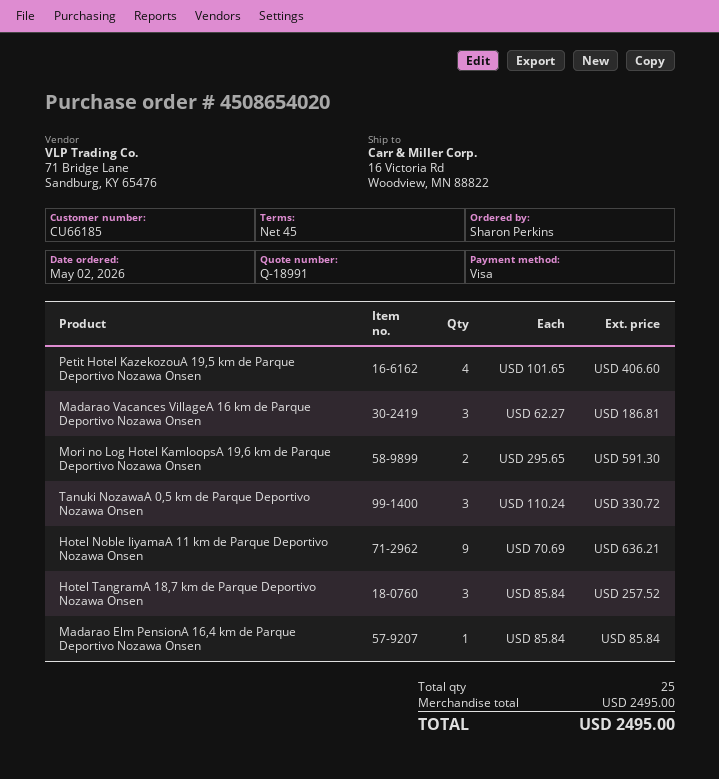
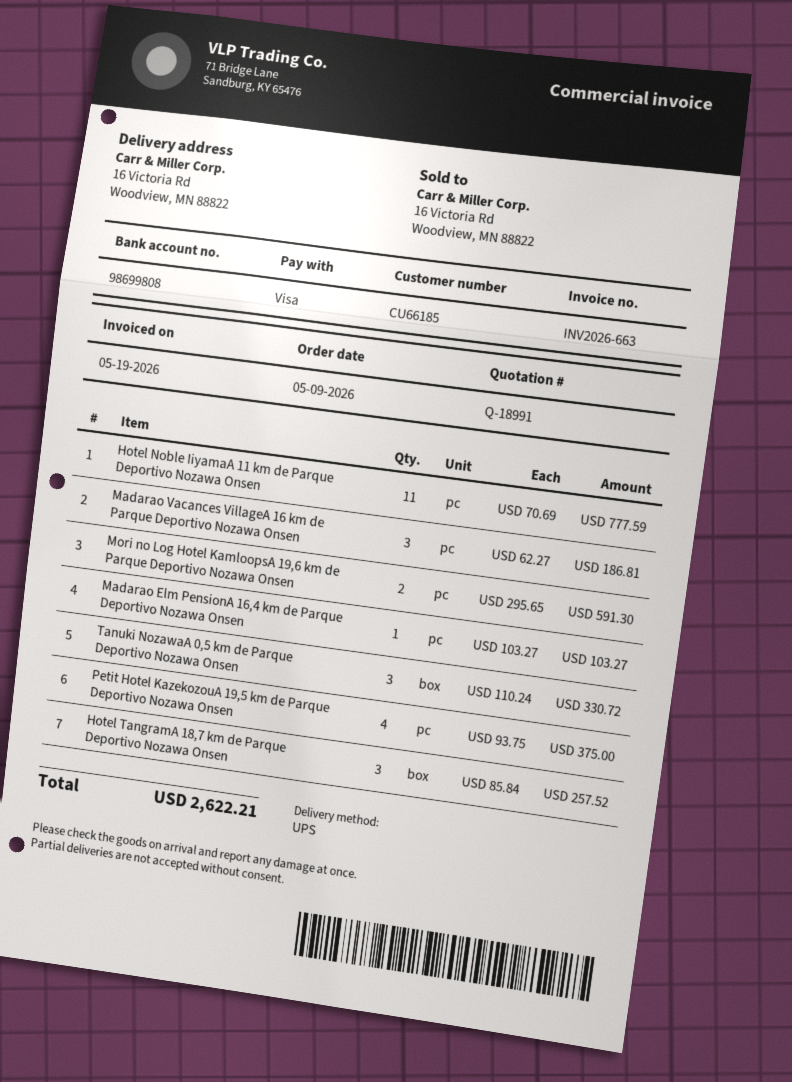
order date: 2026-05-02 -> 2026-05-09
Petit Hotel KazekozouA 19,5 km de Parque Deportivo Nozawa Onsen: 4 x 101.65 = 406.60 -> 4 x 93.75 = 375.00
Hotel Noble IiyamaA 11 km de Parque Deportivo Nozawa Onsen: 9 x 70.69 = 636.21 -> 11 x 70.69 = 777.59
Madarao Elm PensionA 16,4 km de Parque Deportivo Nozawa Onsen: 1 x 85.84 = 85.84 -> 1 x 103.27 = 103.27
total: 2495.00 -> 2622.21

